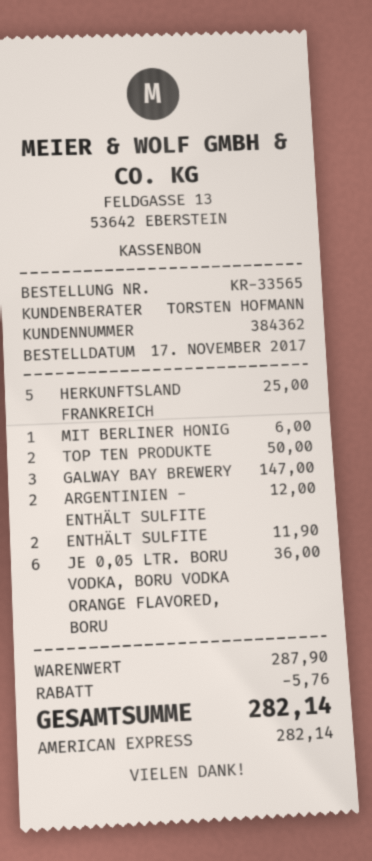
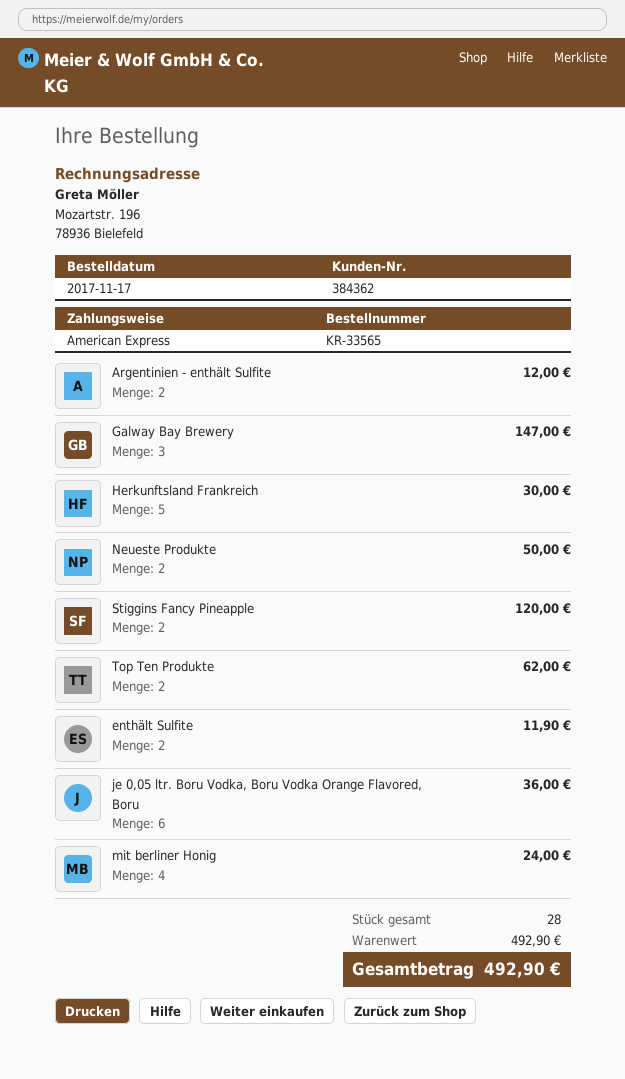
HERKUNFTSLAND FRANKREICH: 5 for 25.00 -> 5 for 30.00
MIT BERLINER HONIG: 1 for 6.00 -> 4 for 24.00
TOP TEN PRODUKTE: 2 for 50.00 -> 2 for 62.00
Neueste Produkte: none -> 2 for 50.00
Stiggins Fancy Pineapple: none -> 2 for 120.00
subtotal: 287.90 -> 492.90
discount: 5.76 -> none
total: 282.14 -> 492.90

